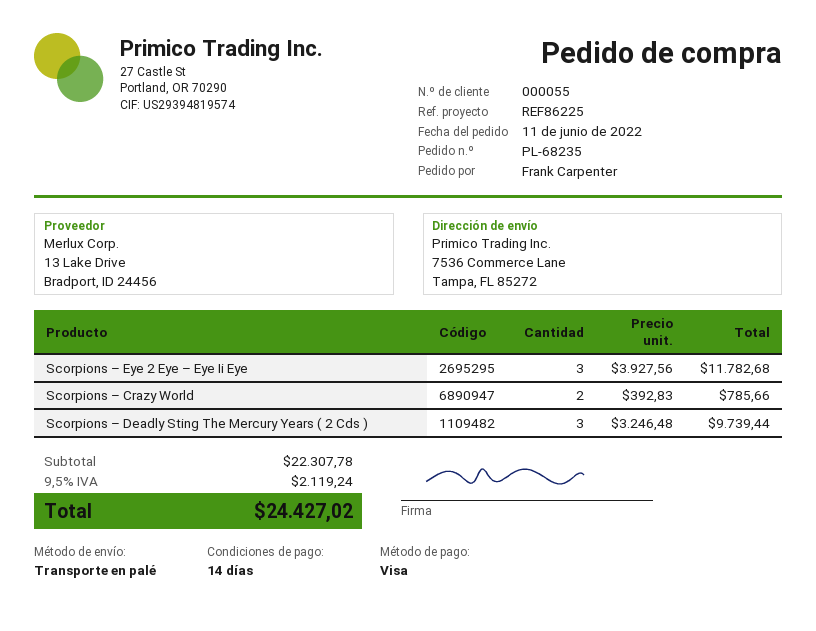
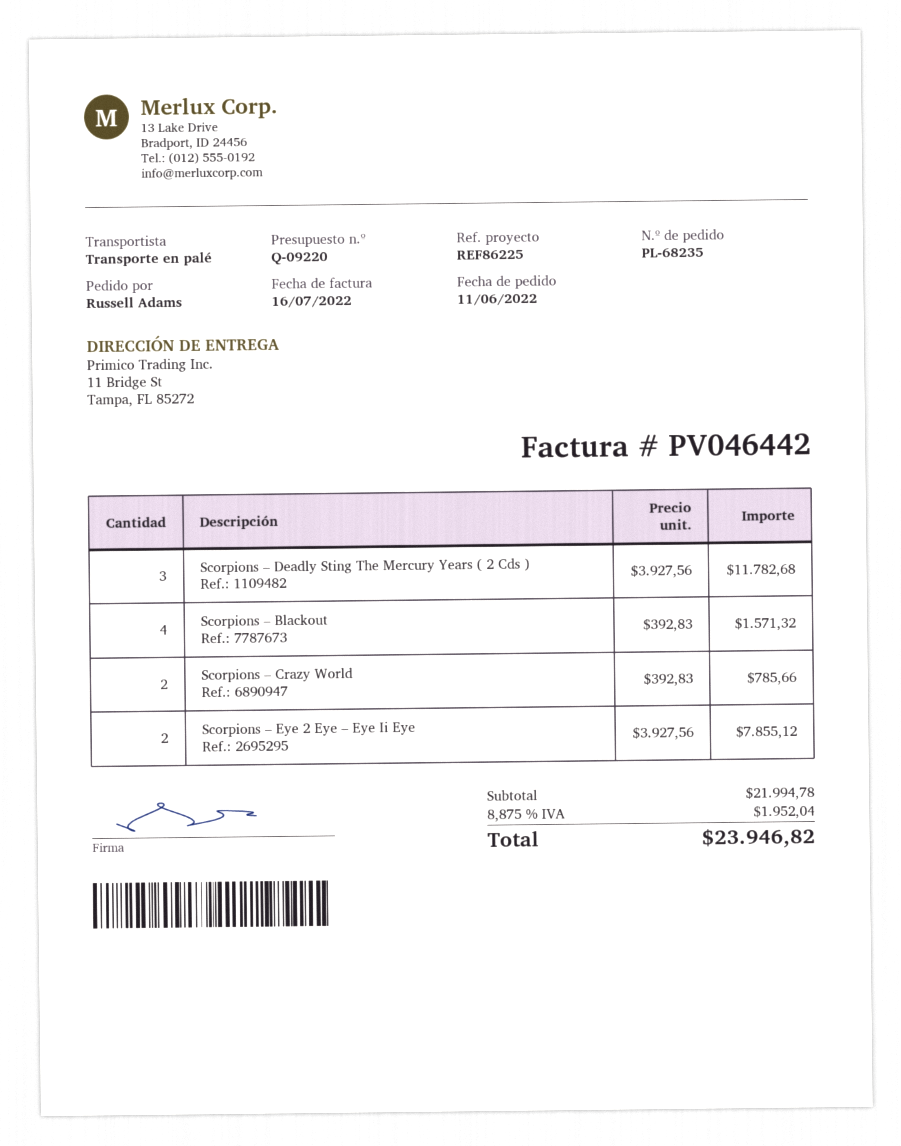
ordered by: Frank Carpenter -> Russell Adams
ship to: 7536 Commerce Lane, Tampa, FL 85272 -> 11 Bridge St, Tampa, FL 85272
Scorpions – Eye 2 Eye – Eye Ii Eye: 3 x 3927.56 = 11782.68 -> 2 x 3927.56 = 7855.12
Scorpions – Deadly Sting The Mercury Years ( 2 Cds ): 3 x 3246.48 = 9739.44 -> 3 x 3927.56 = 11782.68
Scorpions – Blackout: none -> 4 x 392.83 = 1571.32
subtotal: 22307.78 -> 21994.78
tax: 9.5% = 2119.24 -> 8.875% = 1952.04
total: 24427.02 -> 23946.82

